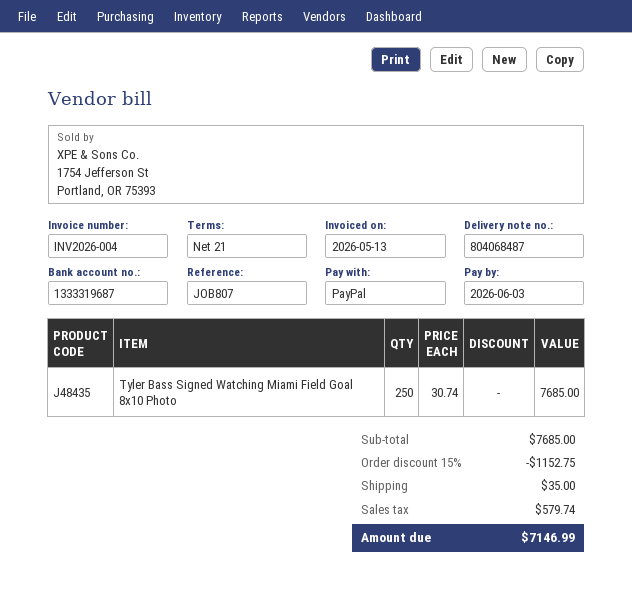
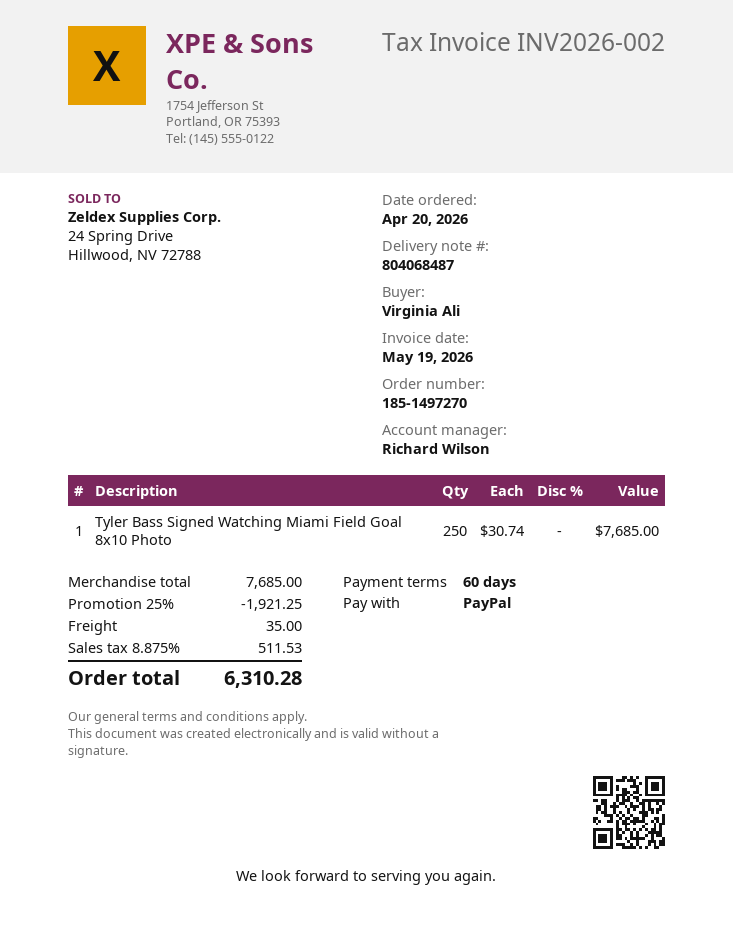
invoice number: INV2026-004 -> INV2026-002
invoice date: 2026-05-13 -> 2026-05-19
payment terms: 21 days -> 60 days
discount: 15% = 1152.75 -> 25% = 1921.25
tax: 579.74 -> 511.53
total: 7146.99 -> 6310.28

